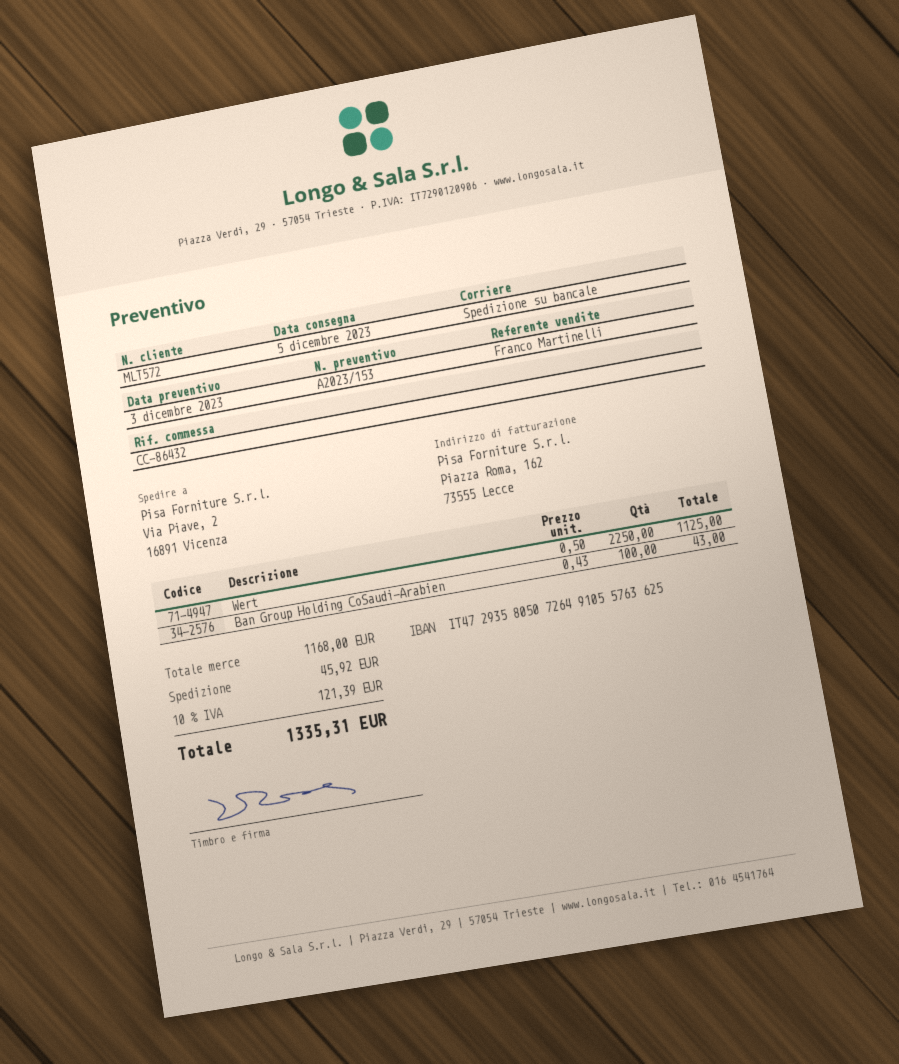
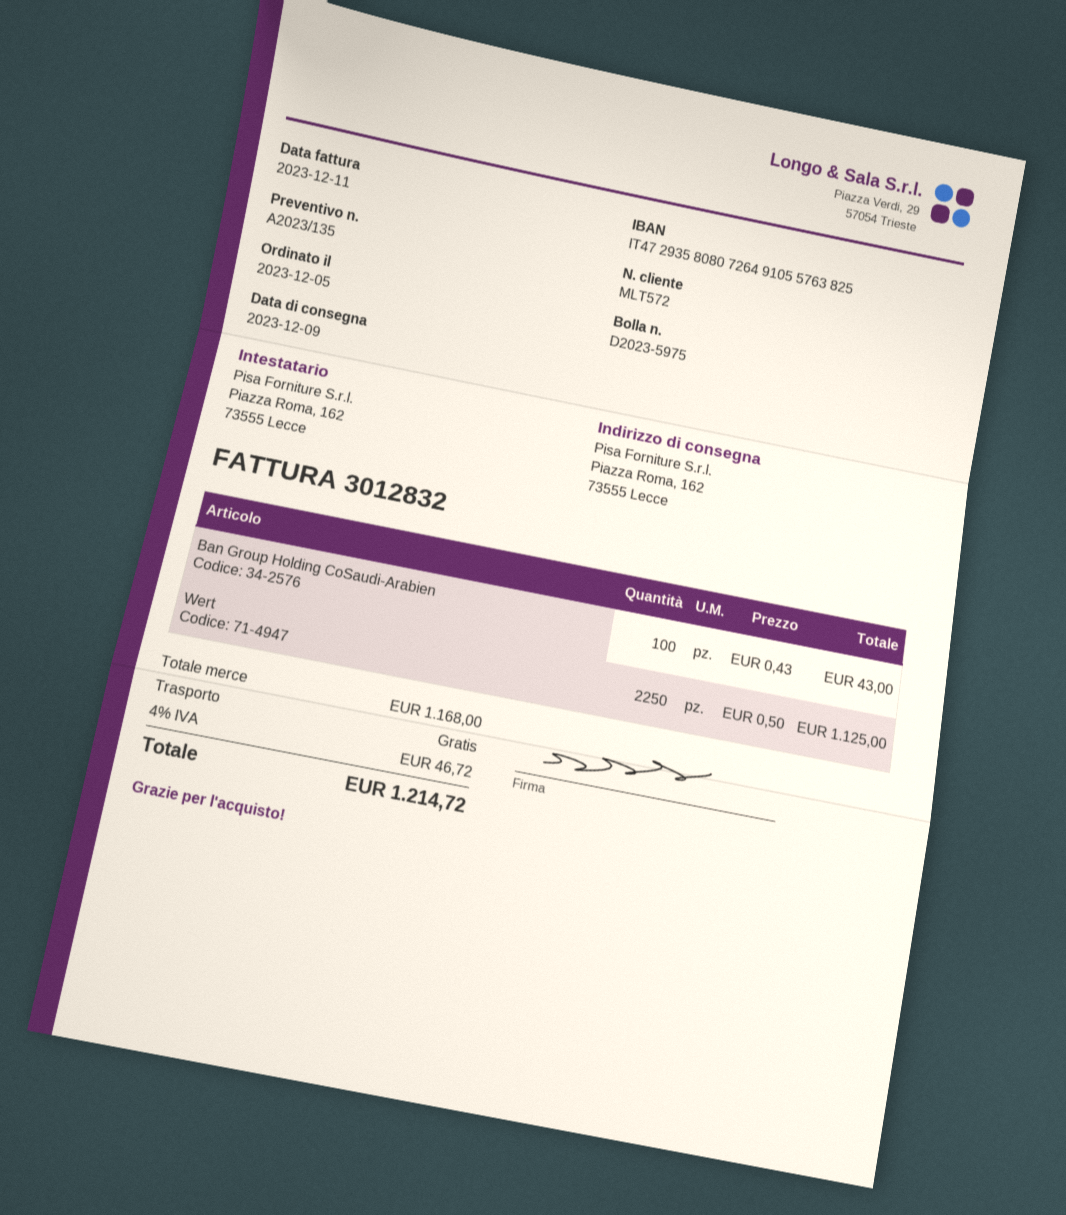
quote number: A2023/153 -> A2023/135
delivery date: 2023-12-05 -> 2023-12-09
bank account: IT4729358050726491055763625 -> IT4729358080726491055763825
ship to: Via Piave, 2, 16891 Vicenza -> Piazza Roma, 162, 73555 Lecce
shipping: 45.92 -> 0.00
tax: 10% = 121.39 -> 4% = 46.72
total: 1335.31 -> 1214.72

